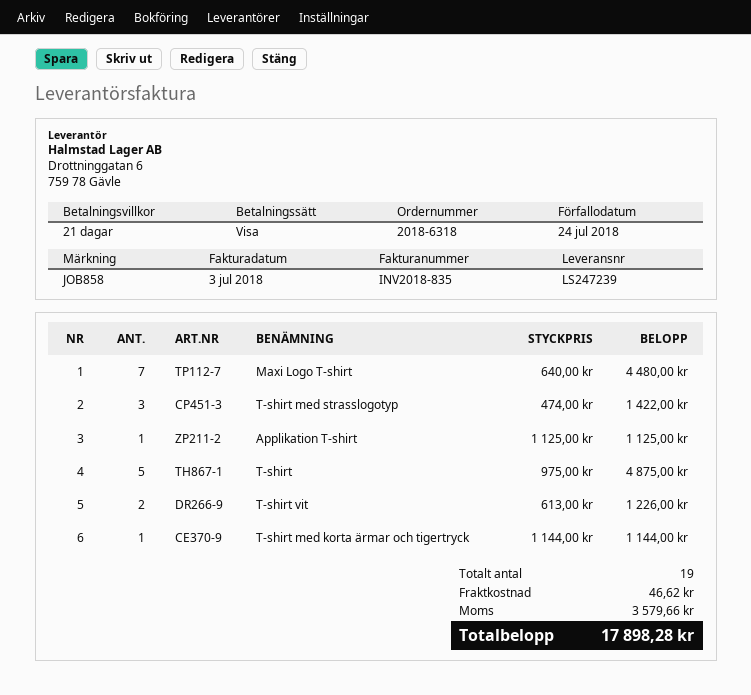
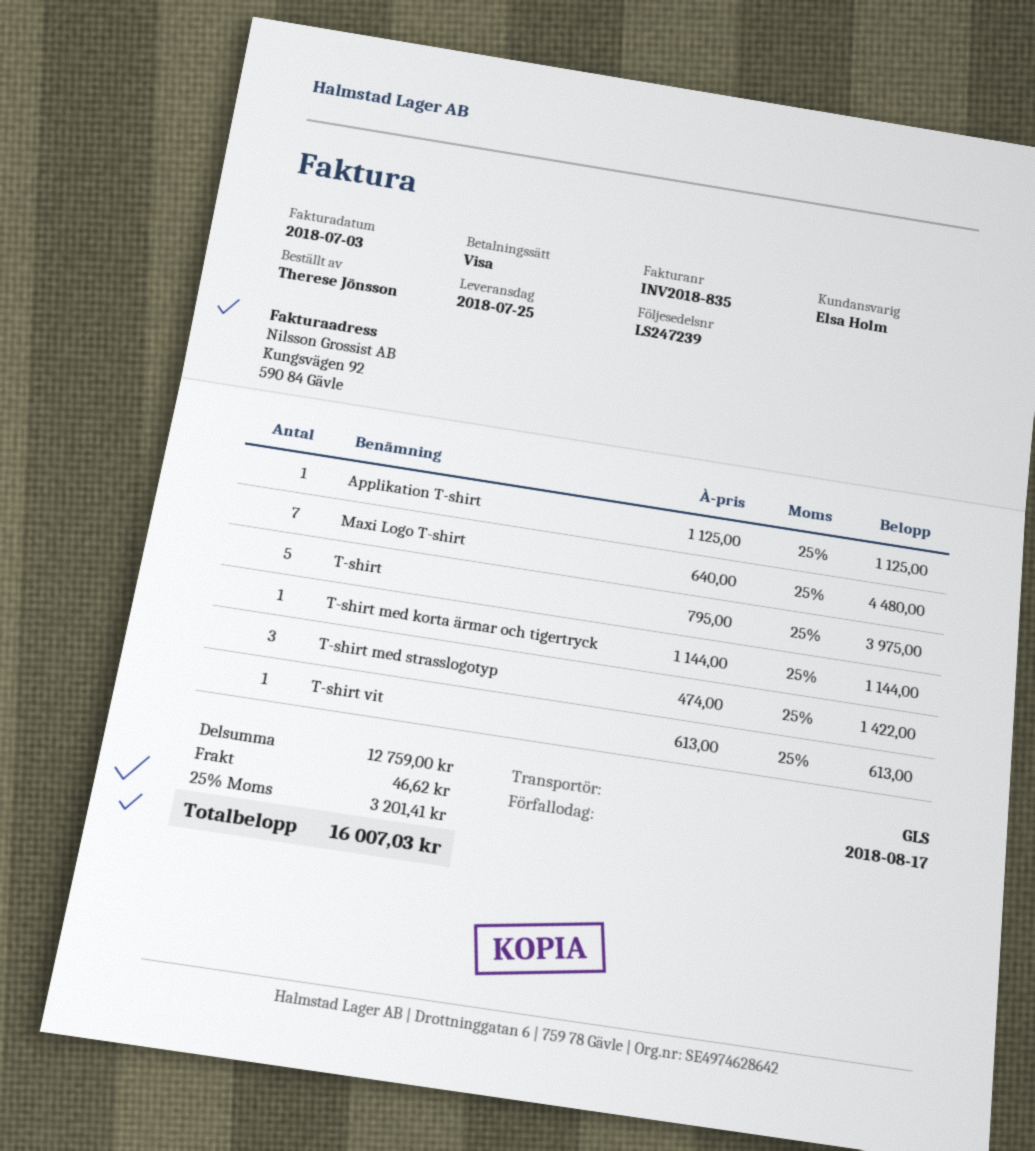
due date: 2018-07-24 -> 2018-08-17
T-shirt: 5 x 975.00 = 4875.00 -> 5 x 795.00 = 3975.00
T-shirt vit: 2 x 613.00 = 1226.00 -> 1 x 613.00 = 613.00
tax: 3579.66 -> 3201.41
total: 17898.28 -> 16007.03

